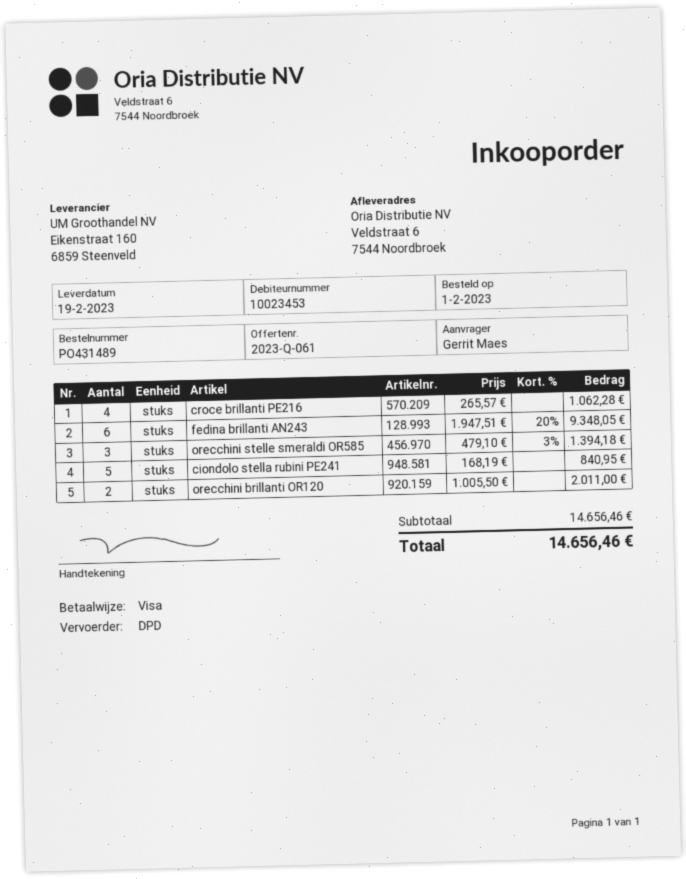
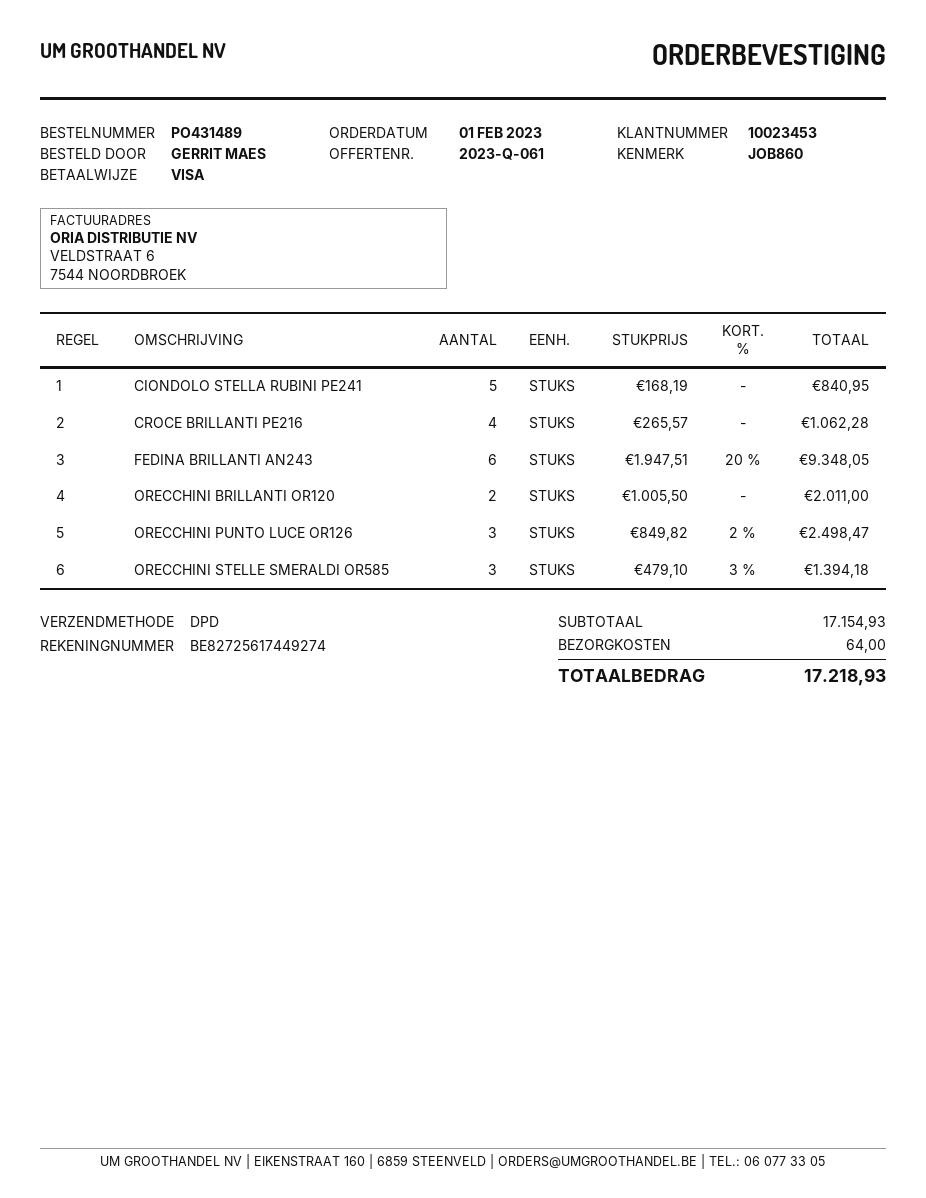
ORECCHINI PUNTO LUCE OR126: none -> 3 x 849.82 - 2% = 2498.47
subtotal: 14656.46 -> 17154.93
shipping: none -> 64.00
total: 14656.46 -> 17218.93

